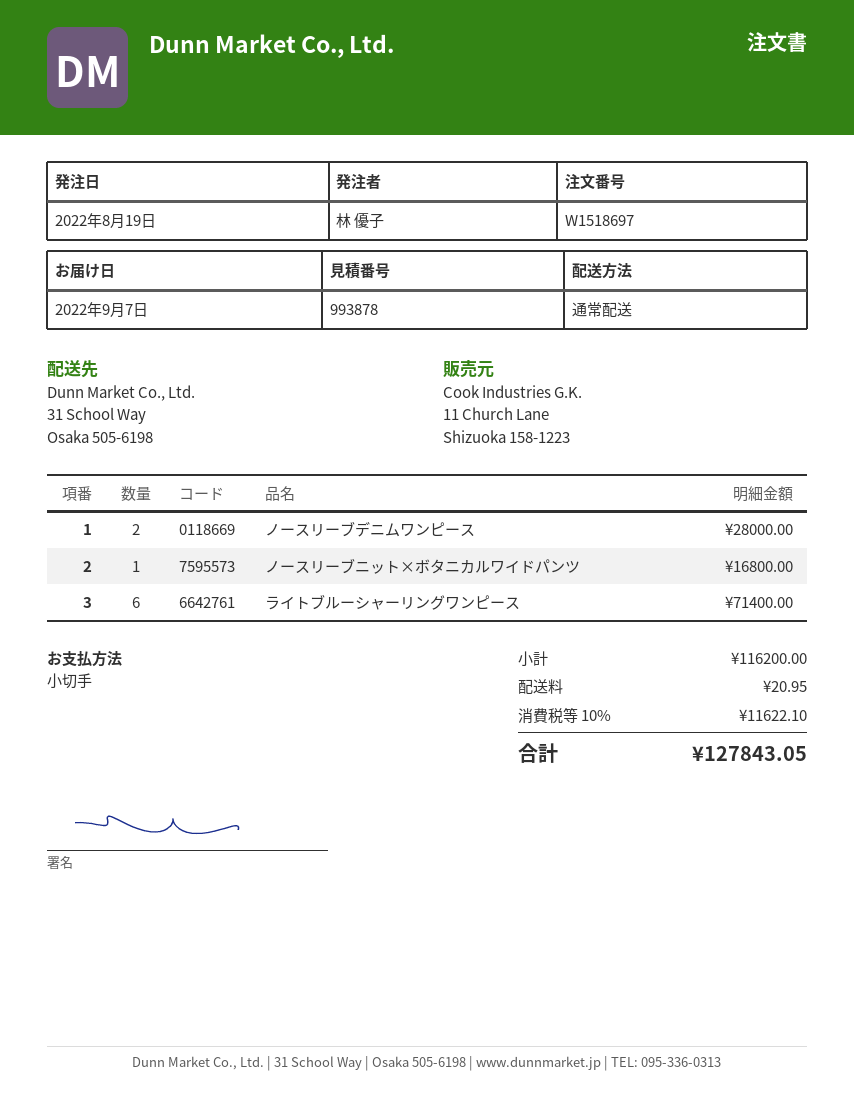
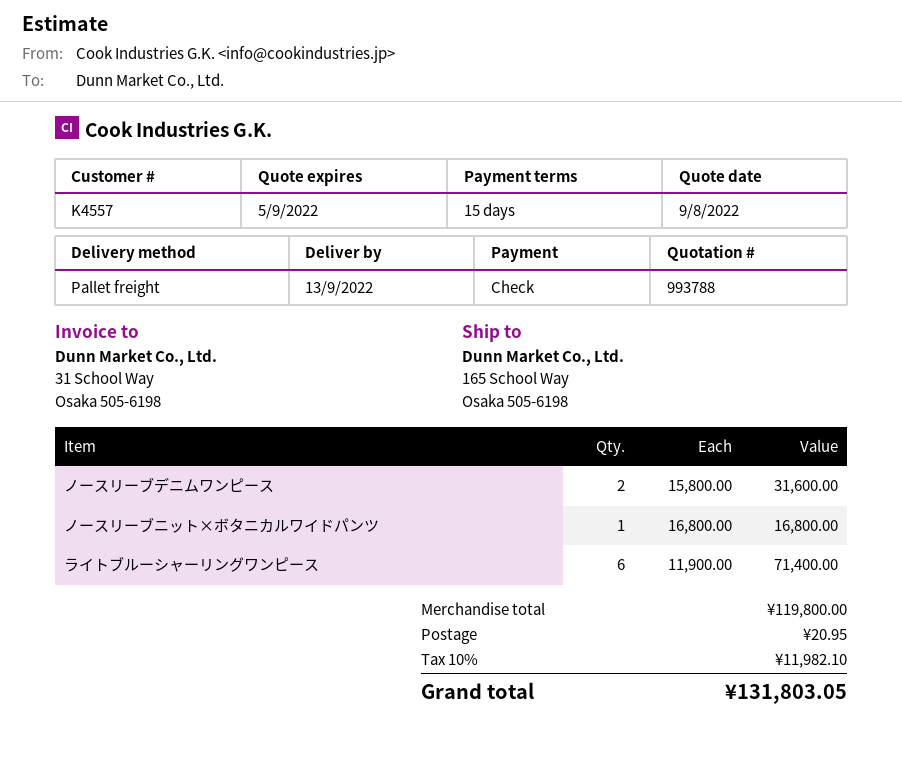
quote number: 993878 -> 993788
delivery date: 2022-09-07 -> 2022-09-13
shipping method: standard -> pallet freight
ship to: 31 School Way, Osaka 505-6198 -> 165 School Way, Osaka 505-6198
ノースリーブデニムワンピース: 2 for 28000.00 -> 2 for 31600.00
subtotal: 116200.00 -> 119800.00
tax: 10% = 11622.10 -> 10% = 11982.10
total: 127843.05 -> 131803.05

